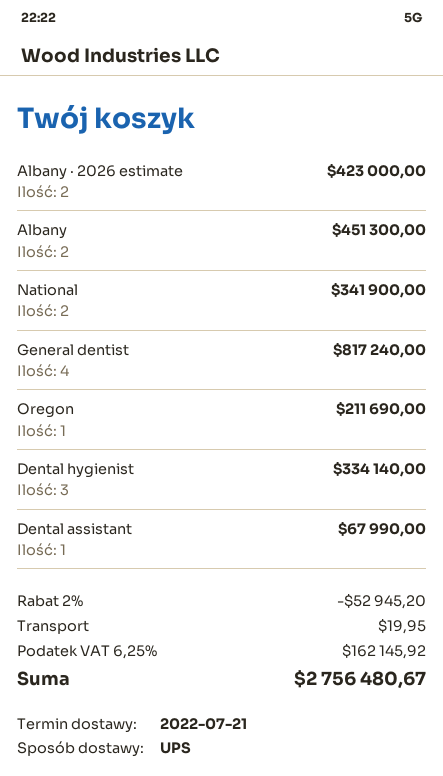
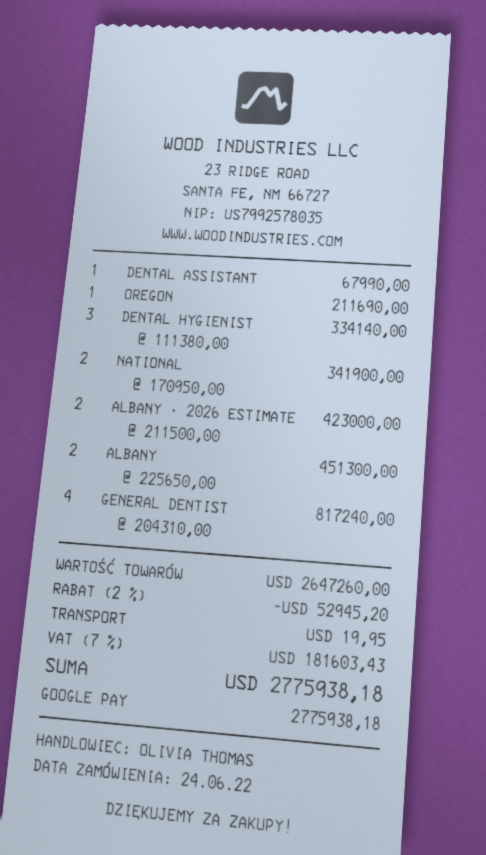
tax: 6.25% = 162145.92 -> 7% = 181603.43
total: 2756480.67 -> 2775938.18

